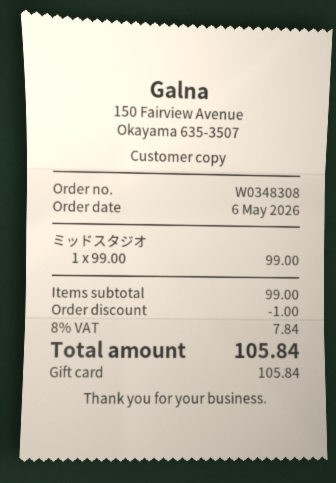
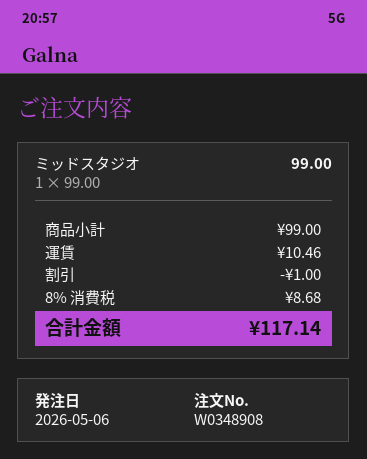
order number: W0348308 -> W0348908
shipping: none -> 10.46
tax: 8% = 7.84 -> 8% = 8.68
total: 105.84 -> 117.14

